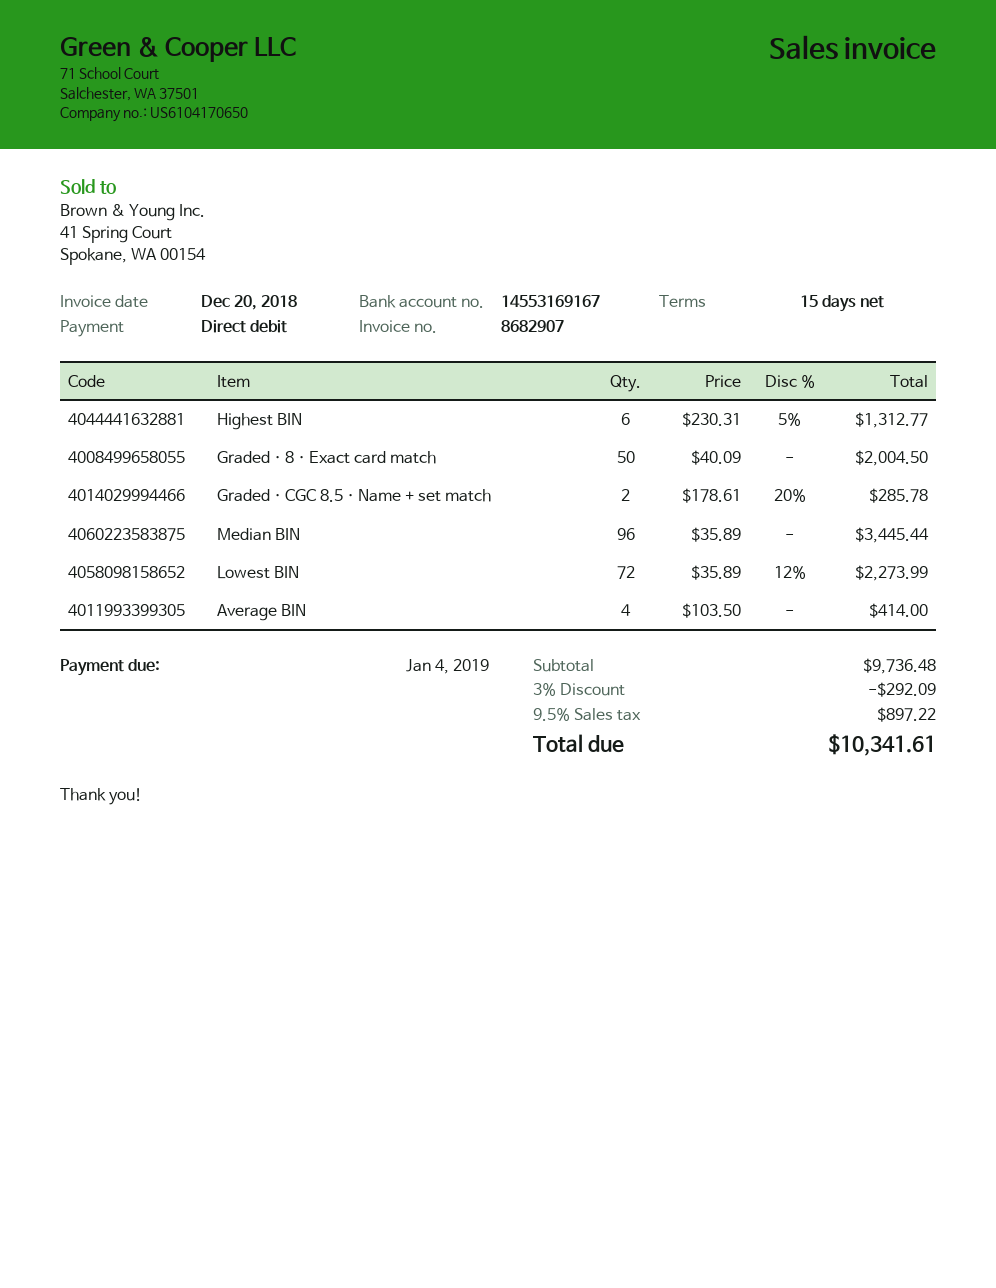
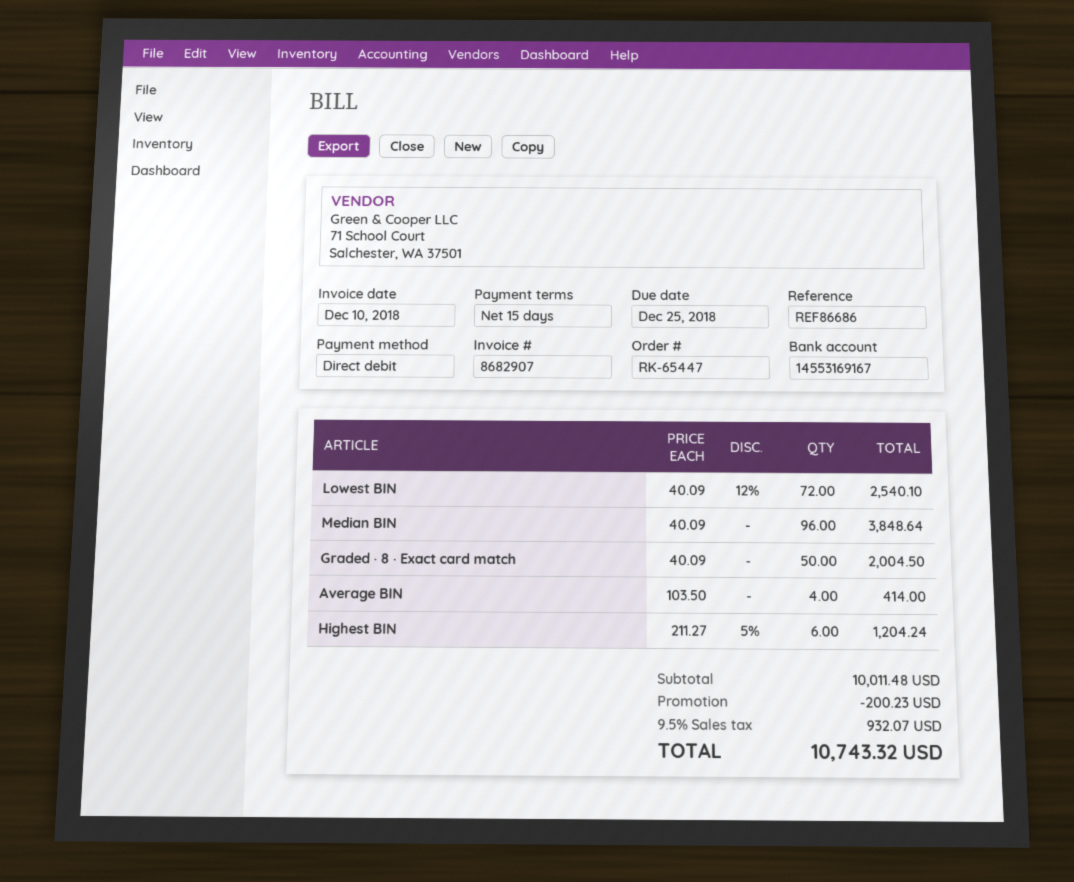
invoice date: 2018-12-20 -> 2018-12-10
due date: 2019-01-04 -> 2018-12-25
Highest BIN: 6 x 230.31 - 5% = 1312.77 -> 6 x 211.27 - 5% = 1204.24
Graded · CGC 8.5 · Name + set match: 2 x 178.61 - 20% = 285.78 -> none
Median BIN: 96 x 35.89 = 3445.44 -> 96 x 40.09 = 3848.64
Lowest BIN: 72 x 35.89 - 12% = 2273.99 -> 72 x 40.09 - 12% = 2540.10
subtotal: 9736.48 -> 10011.48
discount: 292.09 -> 200.23
tax: 9.5% = 897.22 -> 9.5% = 932.07
total: 10341.61 -> 10743.32

